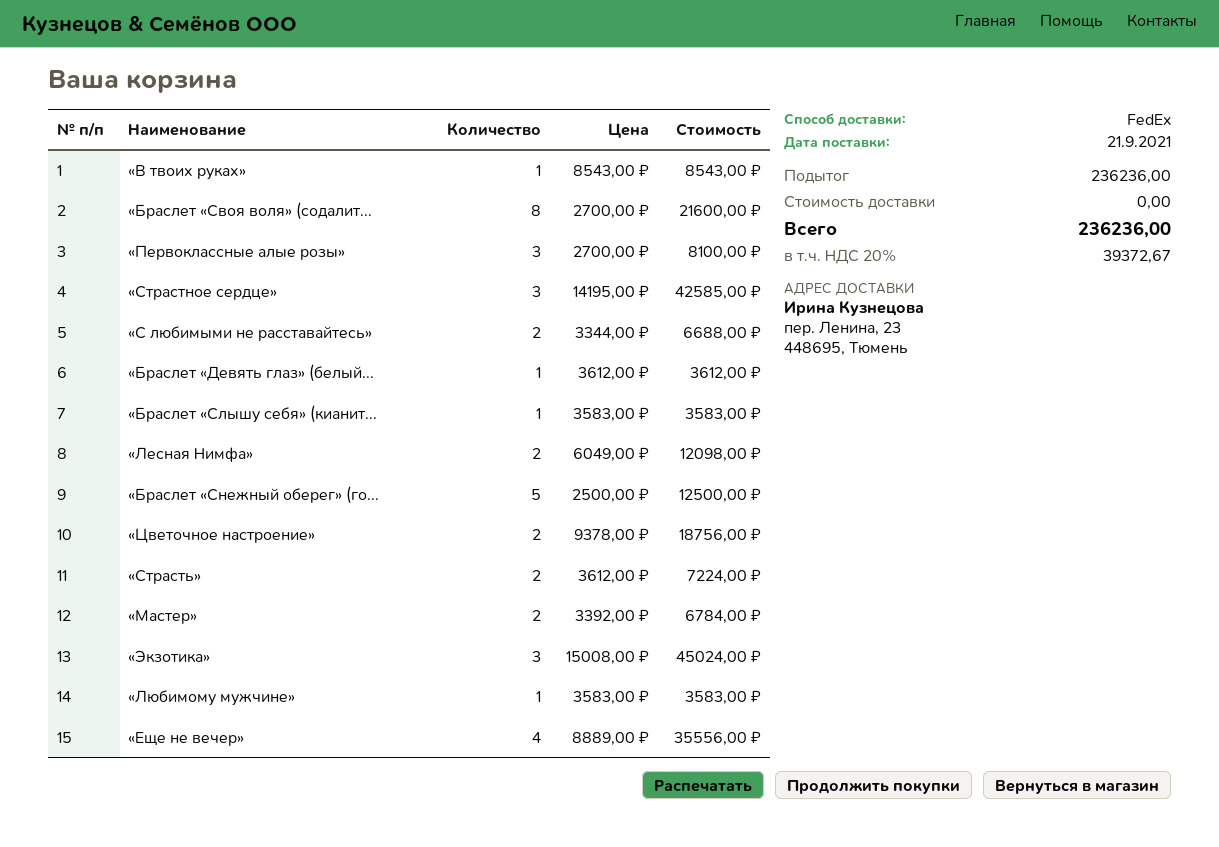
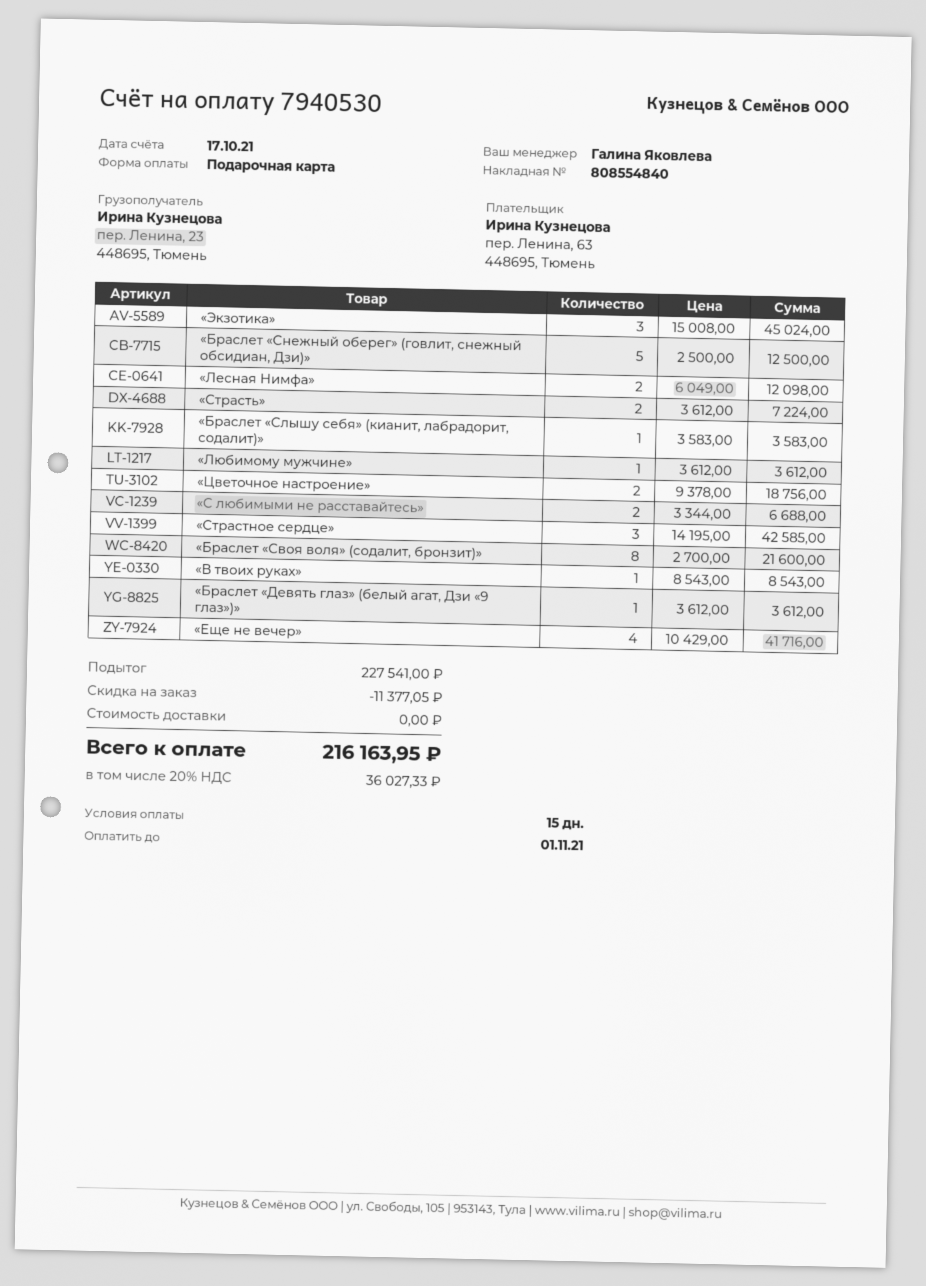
«Первоклассные алые розы»: 3 x 2700.00 = 8100.00 -> none
«Мастер»: 2 x 3392.00 = 6784.00 -> none
«Любимому мужчине»: 1 x 3583.00 = 3583.00 -> 1 x 3612.00 = 3612.00
«Еще не вечер»: 4 x 8889.00 = 35556.00 -> 4 x 10429.00 = 41716.00
subtotal: 236236.00 -> 227541.00
discount: none -> 11377.05
tax: 20% = 39372.67 -> 20% = 36027.33
total: 236236.00 -> 216163.95

